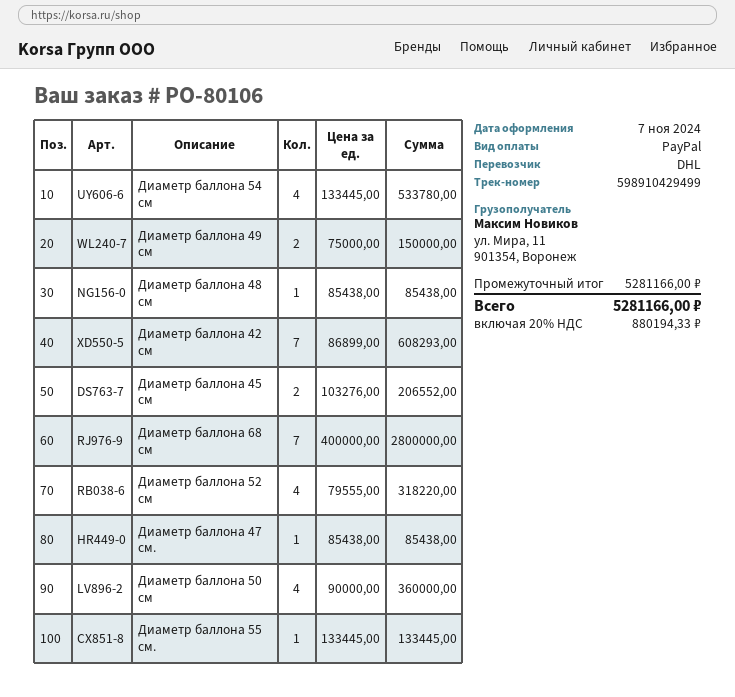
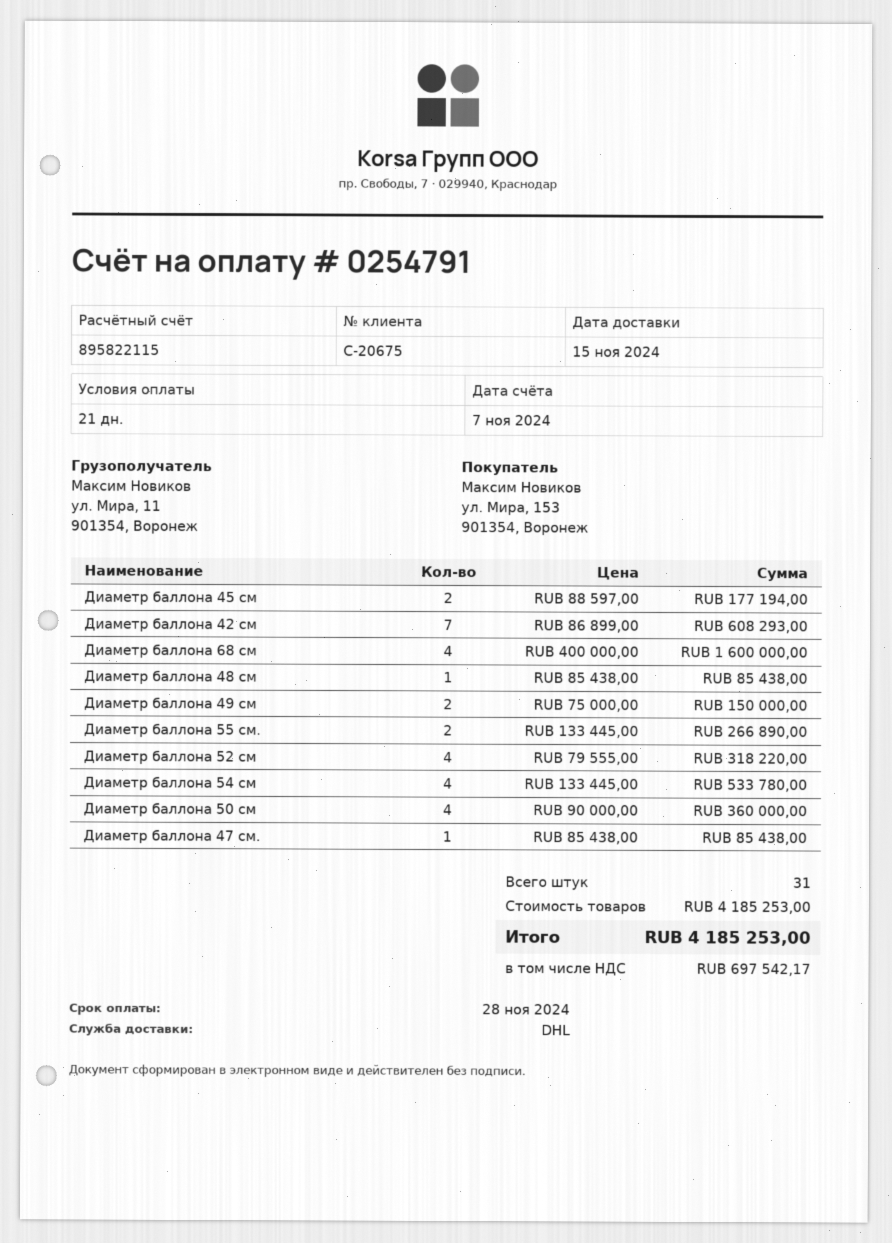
Диаметр баллона 45 см: 2 x 103276.00 = 206552.00 -> 2 x 88597.00 = 177194.00
Диаметр баллона 68 см: 7 x 400000.00 = 2800000.00 -> 4 x 400000.00 = 1600000.00
Диаметр баллона 55 см.: 1 x 133445.00 = 133445.00 -> 2 x 133445.00 = 266890.00
subtotal: 5281166.00 -> 4185253.00
tax: 880194.33 -> 697542.17
total: 5281166.00 -> 4185253.00

